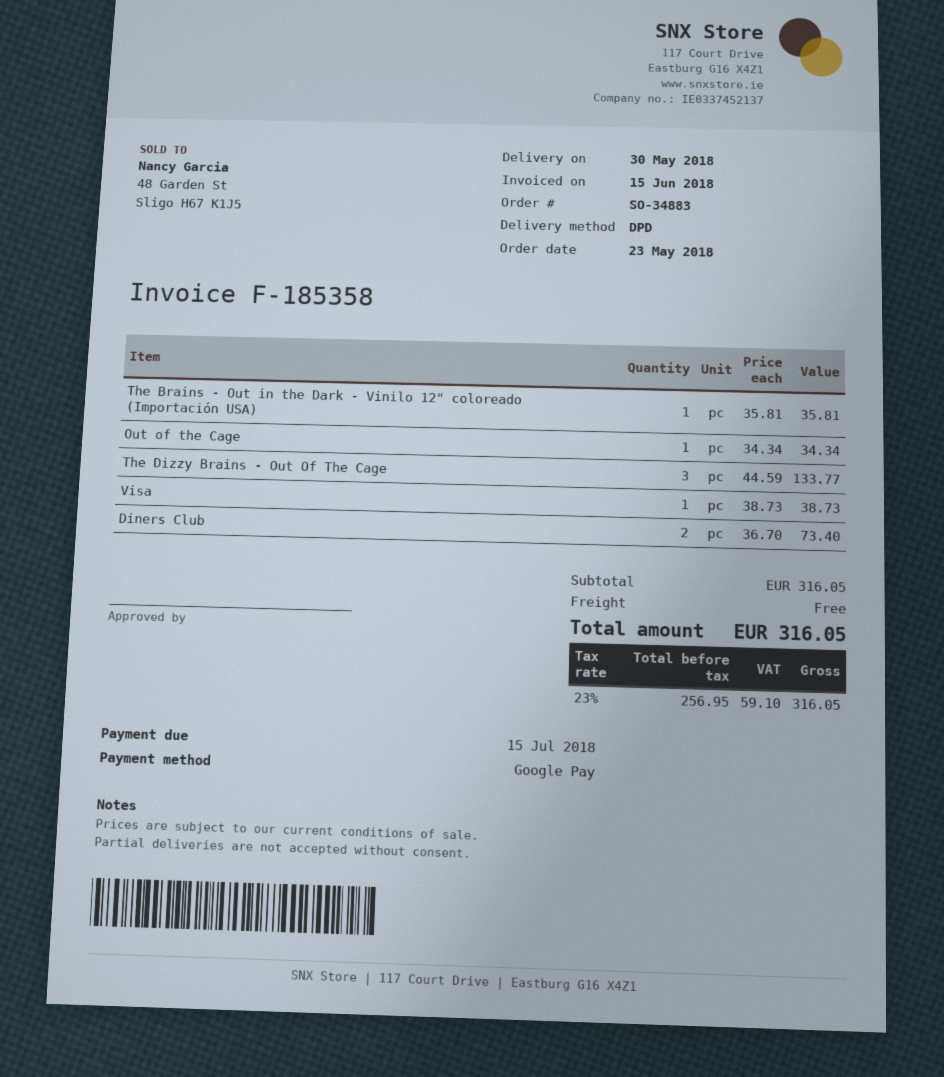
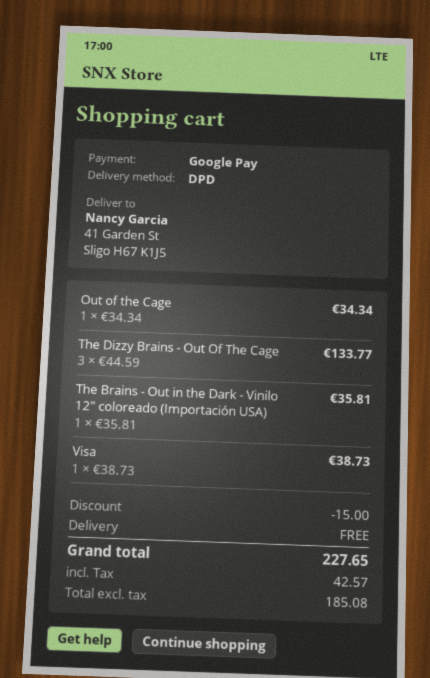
Diners Club: 2 x 36.70 = 73.40 -> none
discount: none -> 15.00
net: 256.95 -> 185.08
tax: 59.10 -> 42.57
total: 316.05 -> 227.65

